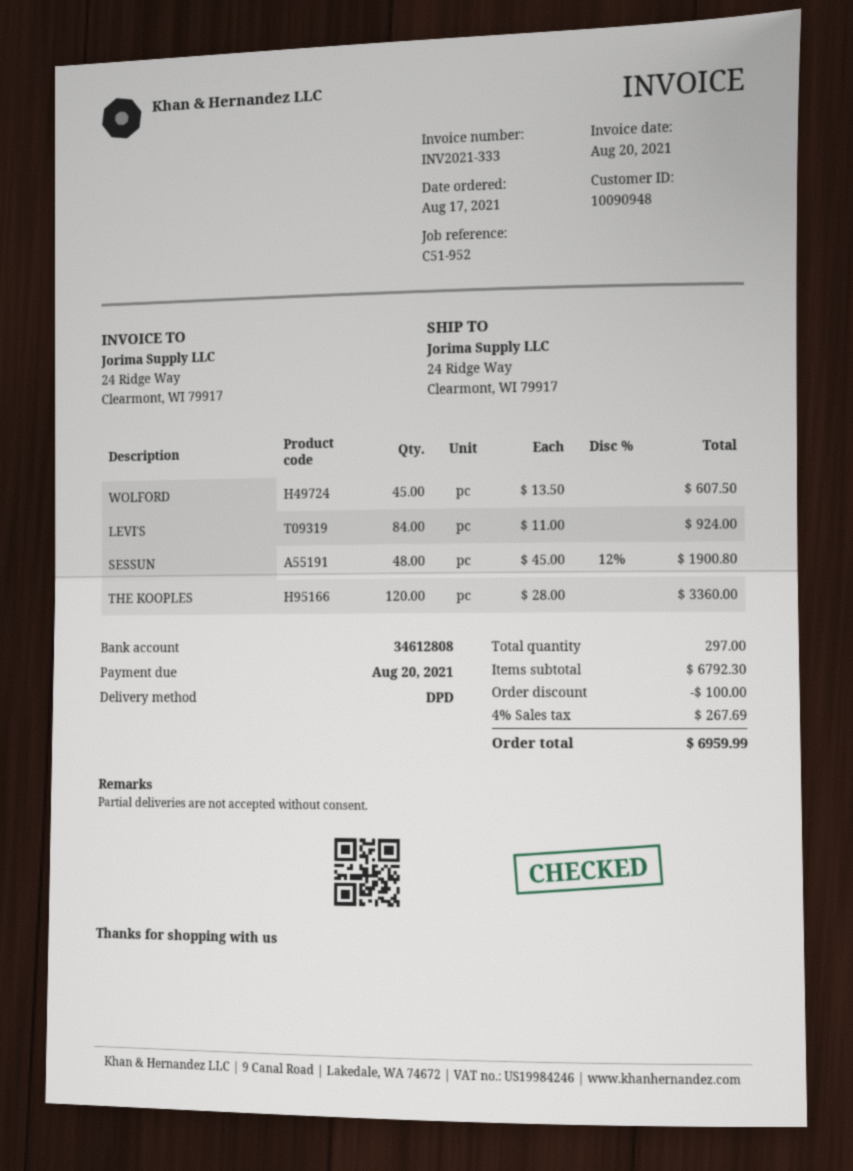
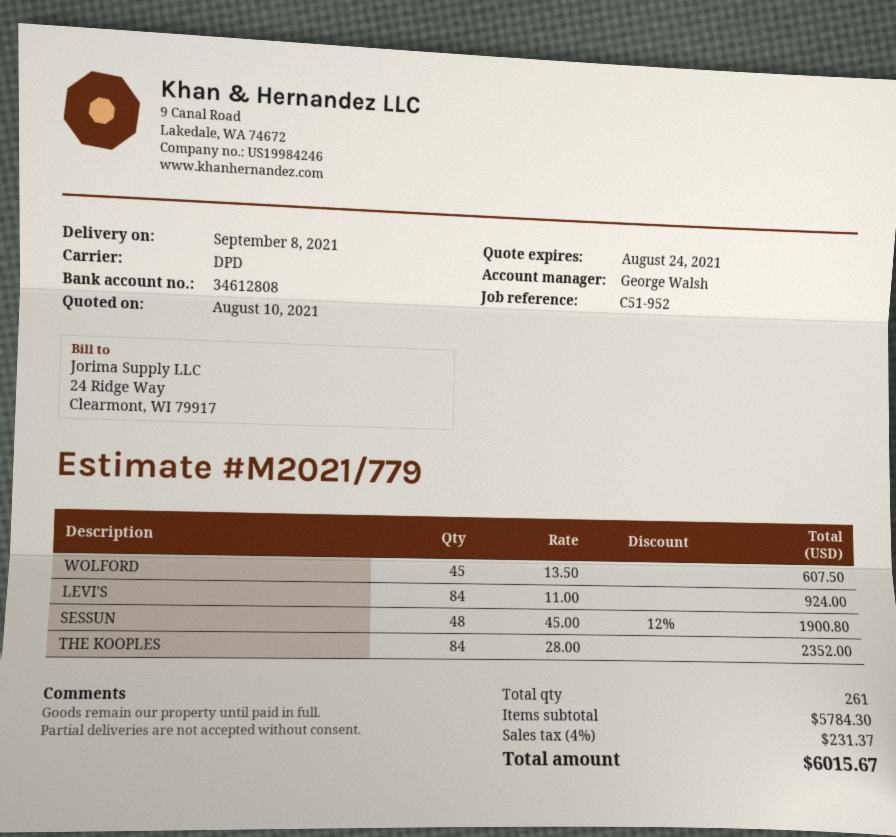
THE KOOPLES: 120 x 28.00 = 3360.00 -> 84 x 28.00 = 2352.00
total quantity: 297 -> 261
subtotal: 6792.30 -> 5784.30
discount: 100.00 -> none
tax: 4% = 267.69 -> 4% = 231.37
total: 6959.99 -> 6015.67

